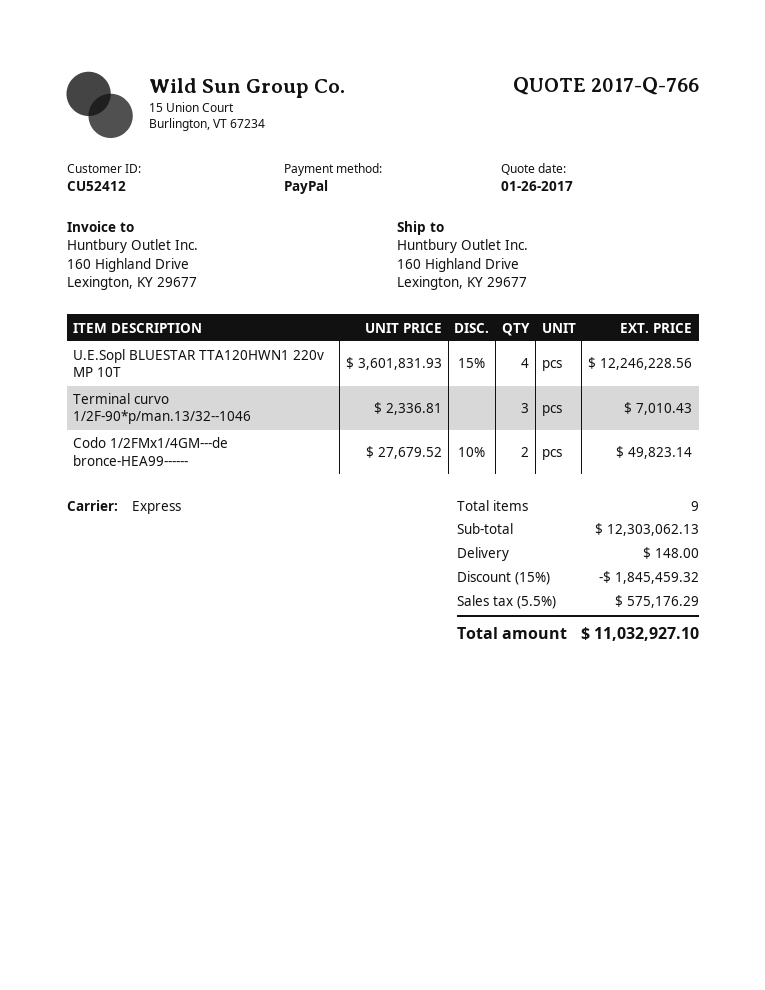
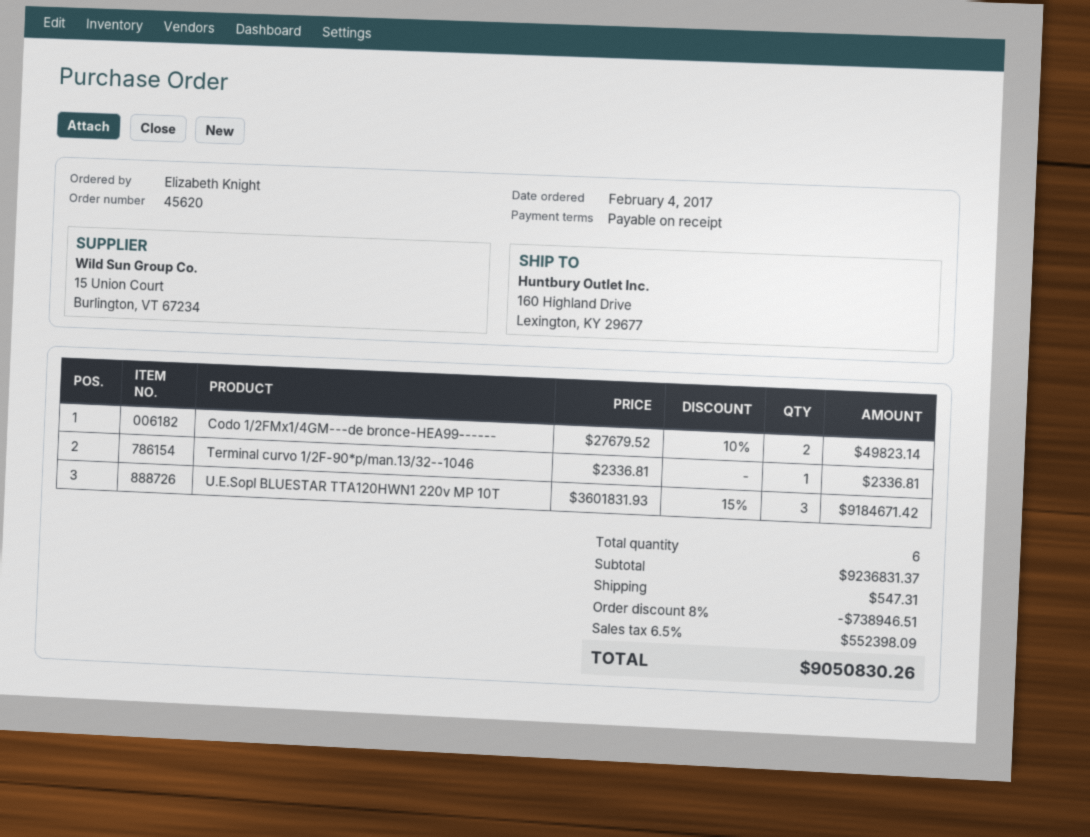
U.E.Sopl BLUESTAR TTA120HWN1 220v MP 10T: 4 x 3601831.93 - 15% = 12246228.56 -> 3 x 3601831.93 - 15% = 9184671.42
Terminal curvo 1/2F-90*p/man.13/32--1046: 3 x 2336.81 = 7010.43 -> 1 x 2336.81 = 2336.81
total quantity: 9 -> 6
subtotal: 12303062.13 -> 9236831.37
discount: 15% = 1845459.32 -> 8% = 738946.51
shipping: 148.00 -> 547.31
tax: 5.5% = 575176.29 -> 6.5% = 552398.09
total: 11032927.10 -> 9050830.26

